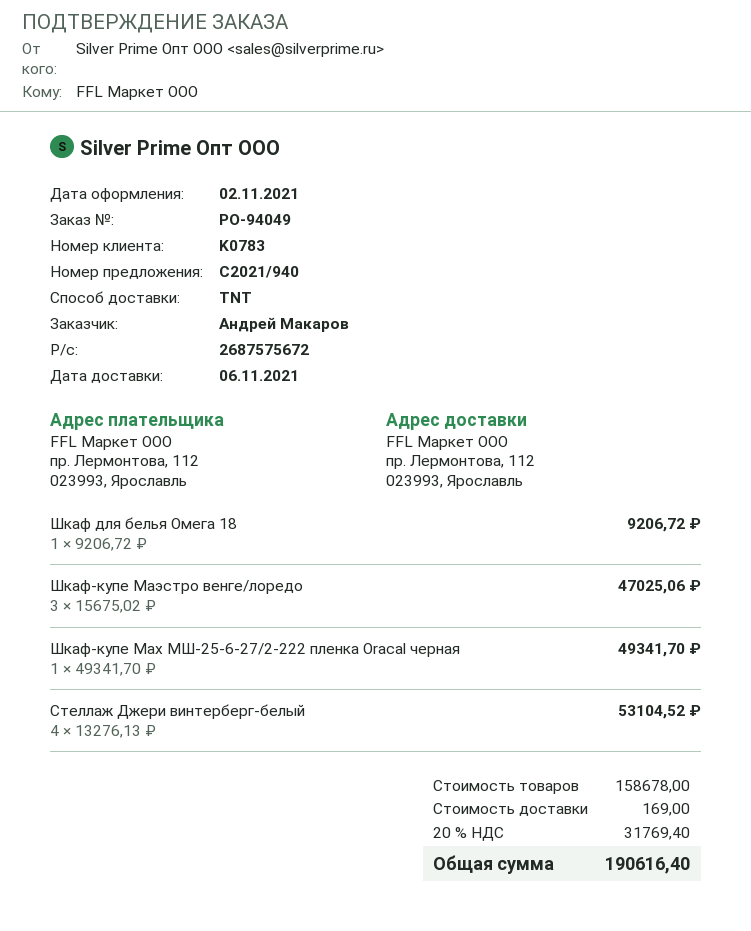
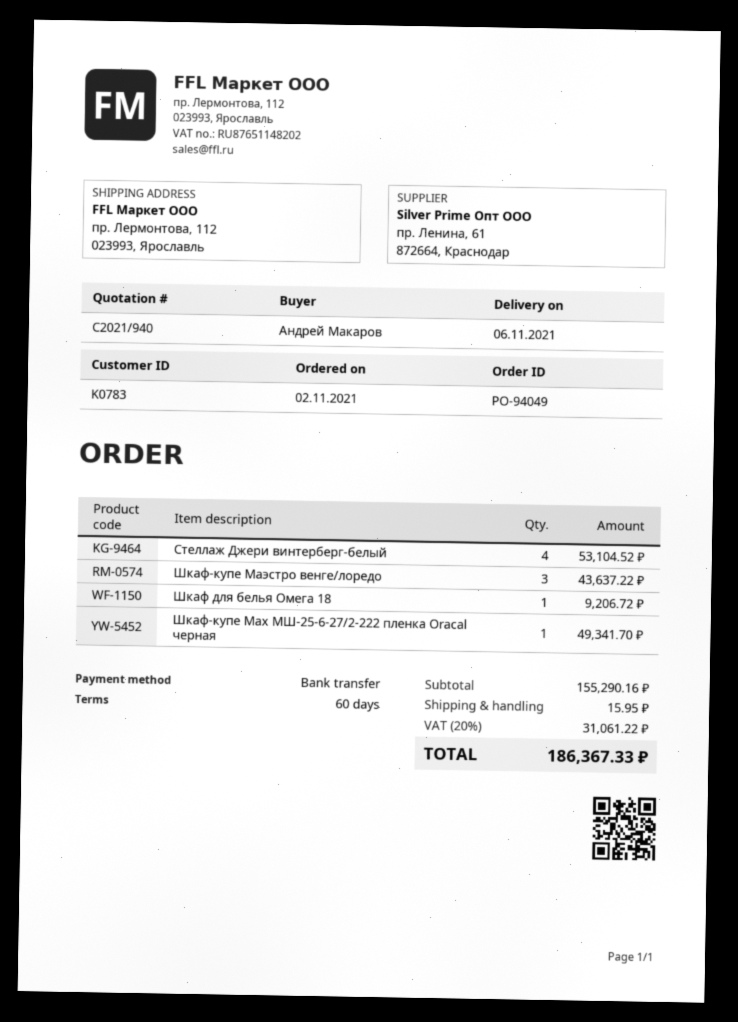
Шкаф-купе Маэстро венге/лоредо: 3 for 47025.06 -> 3 for 43637.22
subtotal: 158678.00 -> 155290.16
shipping: 169.00 -> 15.95
tax: 20% = 31769.40 -> 20% = 31061.22
total: 190616.40 -> 186367.33

